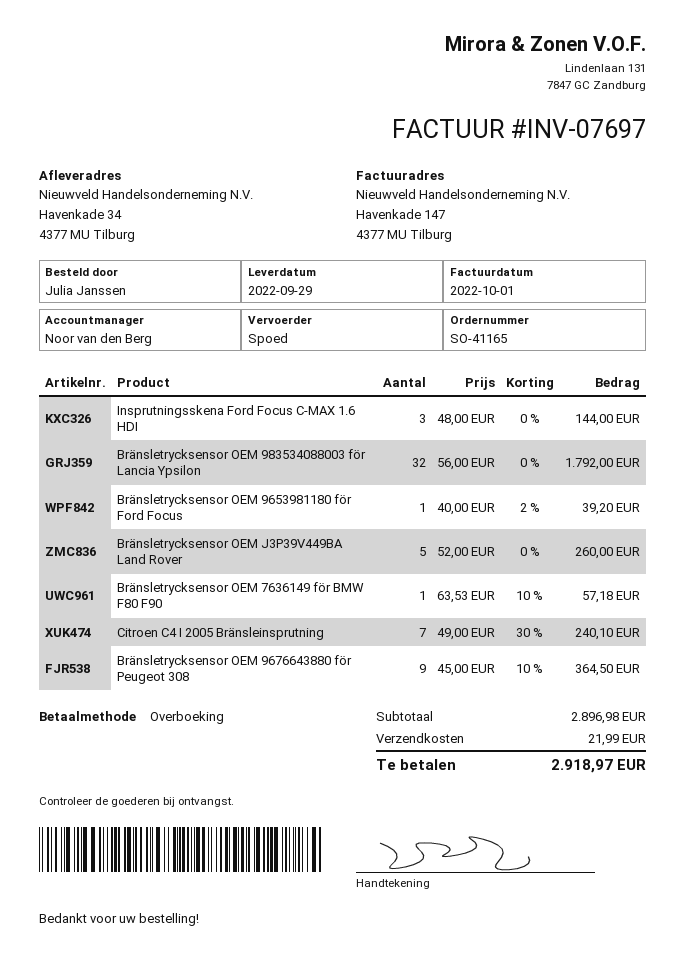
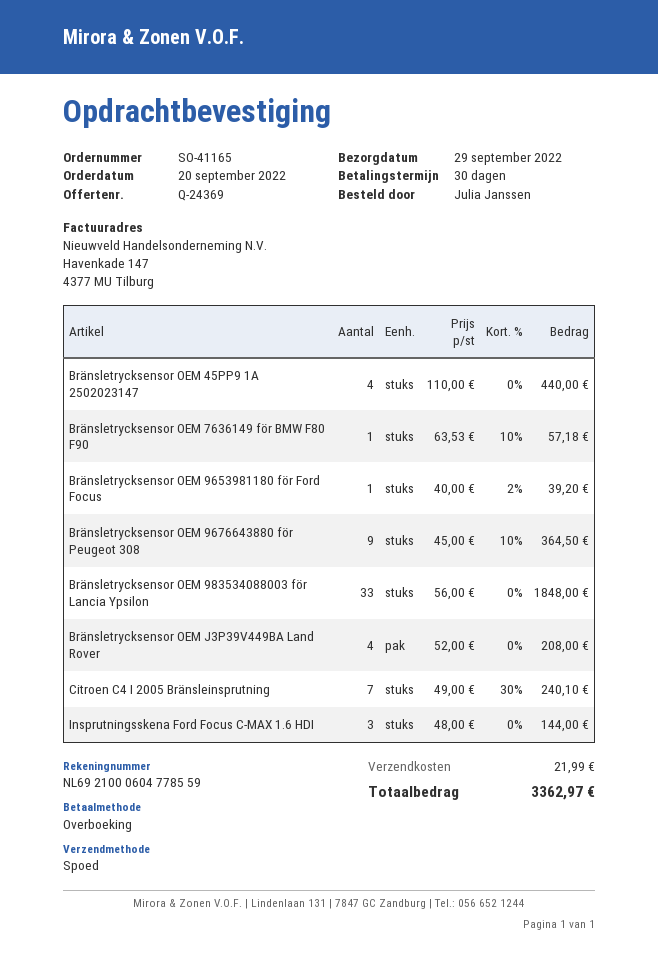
Bränsletrycksensor OEM 983534088003 för Lancia Ypsilon: 32 x 56.00 = 1792.00 -> 33 x 56.00 = 1848.00
Bränsletrycksensor OEM J3P39V449BA Land Rover: 5 x 52.00 = 260.00 -> 4 x 52.00 = 208.00
Bränsletrycksensor OEM 45PP9 1A 2502023147: none -> 4 x 110.00 = 440.00
total: 2918.97 -> 3362.97

